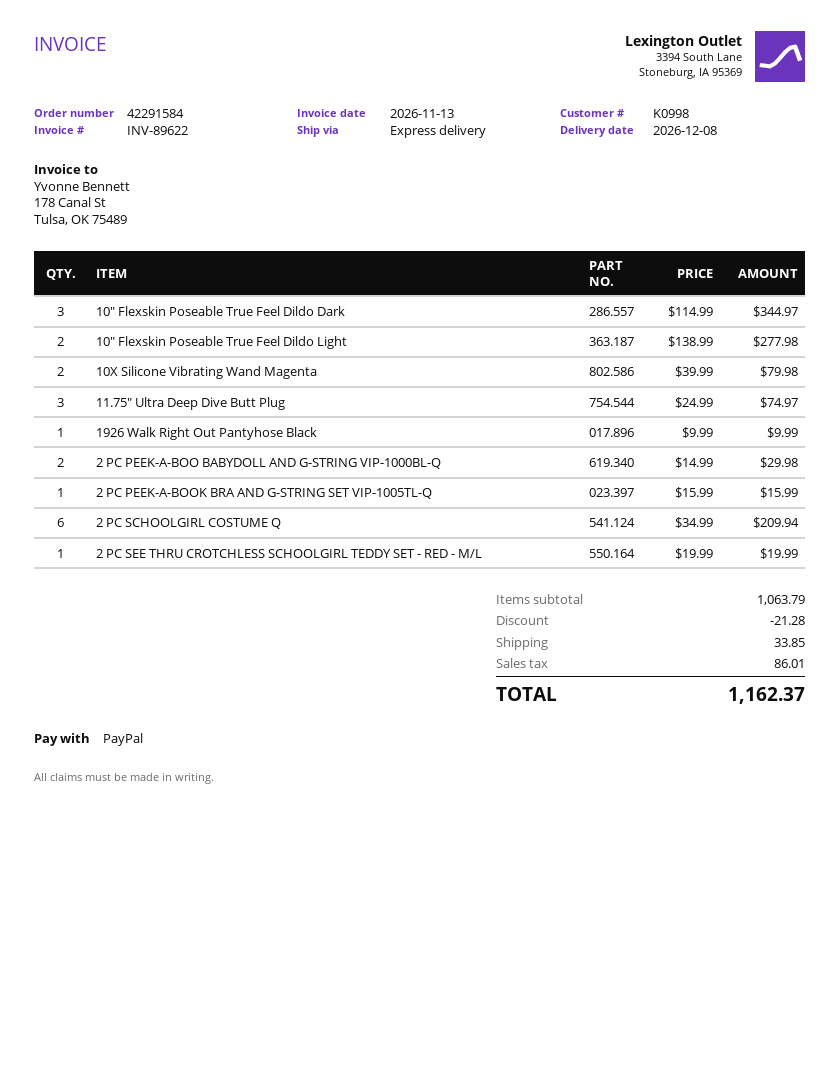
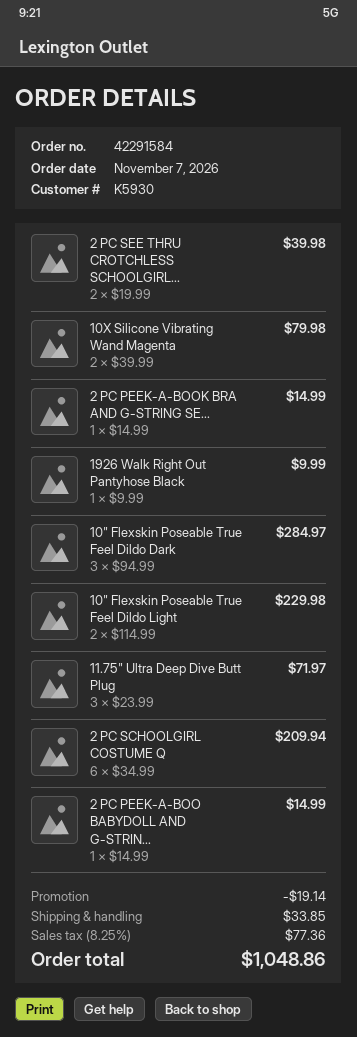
customer number: K0998 -> K5930
10" Flexskin Poseable True Feel Dildo Dark: 3 x 114.99 = 344.97 -> 3 x 94.99 = 284.97
10" Flexskin Poseable True Feel Dildo Light: 2 x 138.99 = 277.98 -> 2 x 114.99 = 229.98
11.75" Ultra Deep Dive Butt Plug: 3 x 24.99 = 74.97 -> 3 x 23.99 = 71.97
2 PC PEEK-A-BOO BABYDOLL AND G-STRING VIP-1000BL-Q: 2 x 14.99 = 29.98 -> 1 x 14.99 = 14.99
2 PC PEEK-A-BOOK BRA AND G-STRING SET VIP-1005TL-Q: 1 x 15.99 = 15.99 -> 1 x 14.99 = 14.99
2 PC SEE THRU CROTCHLESS SCHOOLGIRL TEDDY SET - RED - M/L: 1 x 19.99 = 19.99 -> 2 x 19.99 = 39.98
discount: 21.28 -> 19.14
tax: 86.01 -> 77.36
total: 1162.37 -> 1048.86

